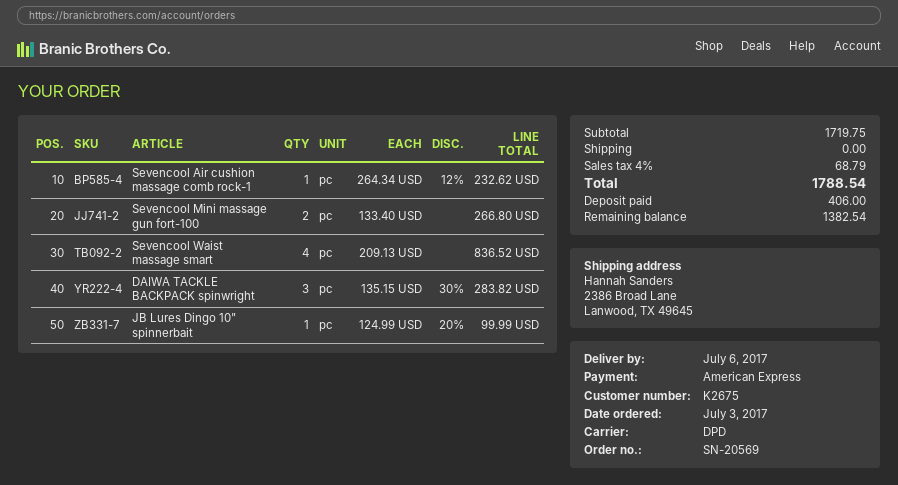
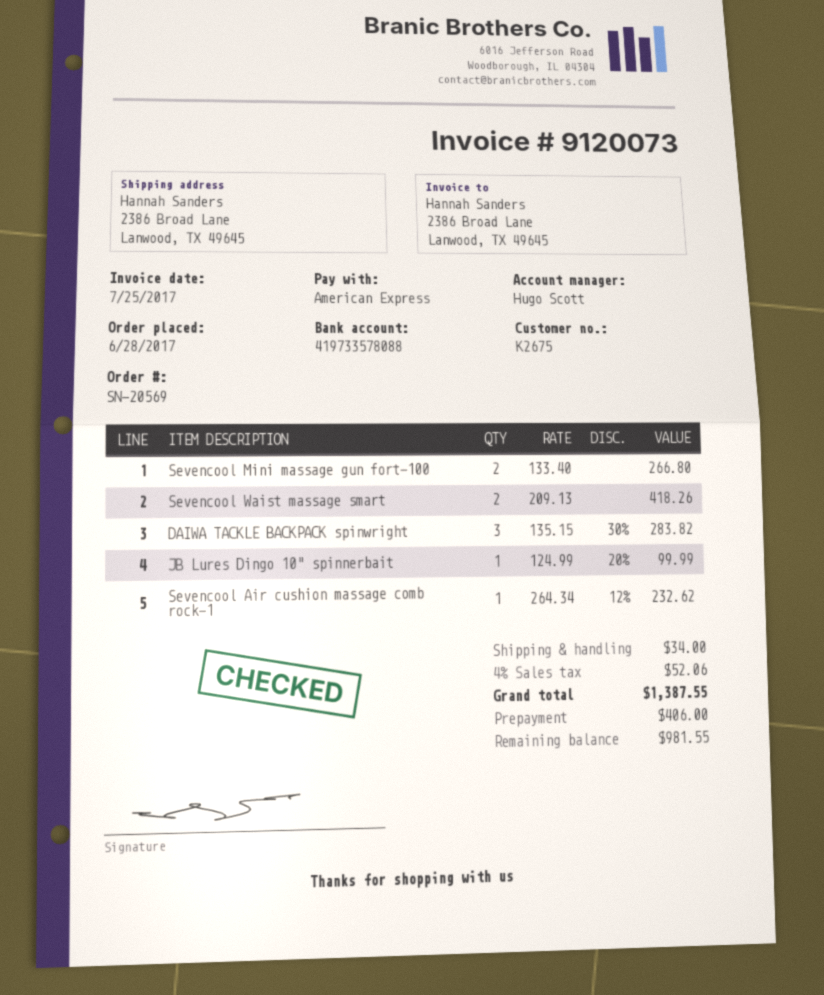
order date: 2017-07-03 -> 2017-06-28
Sevencool Waist massage smart: 4 x 209.13 = 836.52 -> 2 x 209.13 = 418.26
shipping: 0.00 -> 34.00
tax: 4% = 68.79 -> 4% = 52.06
total: 1788.54 -> 1387.55
balance: 1382.54 -> 981.55

